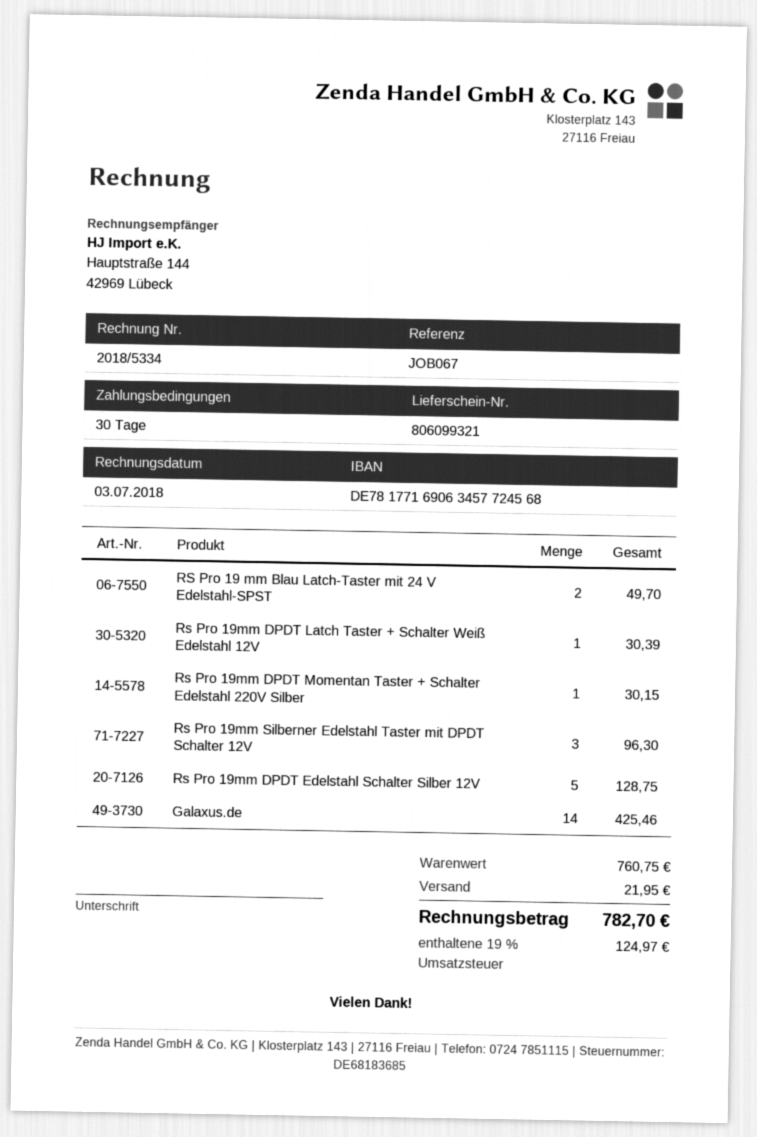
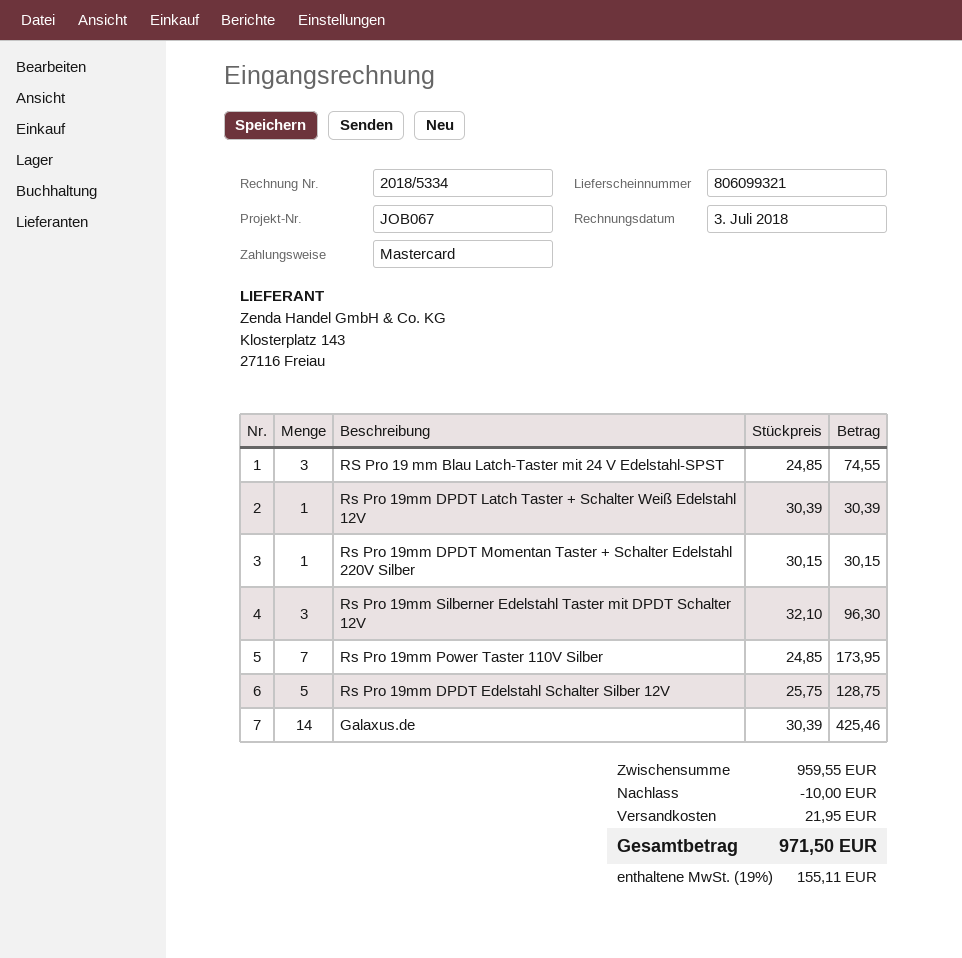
RS Pro 19 mm Blau Latch‑Taster mit 24 V Edelstahl‑SPST: 2 for 49.70 -> 3 for 74.55
Rs Pro 19mm Power Taster 110V Silber: none -> 7 for 173.95
subtotal: 760.75 -> 959.55
discount: none -> 10.00
tax: 19% = 124.97 -> 19% = 155.11
total: 782.70 -> 971.50

